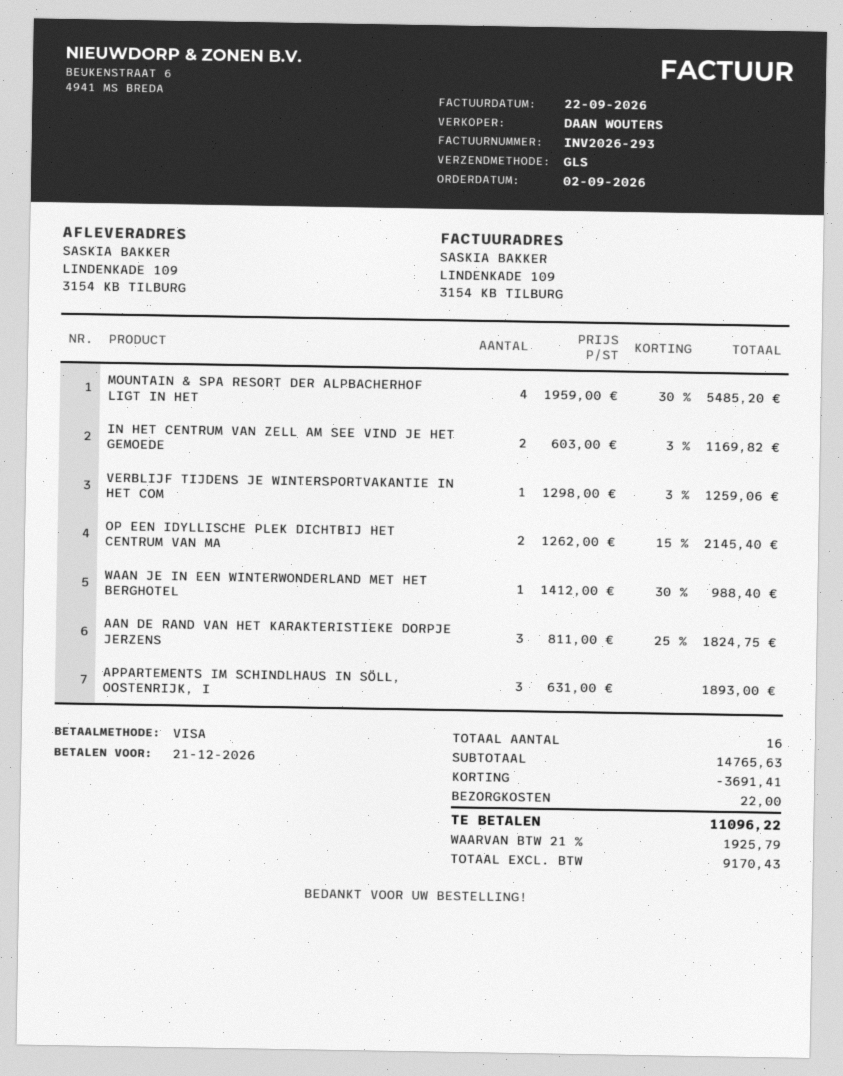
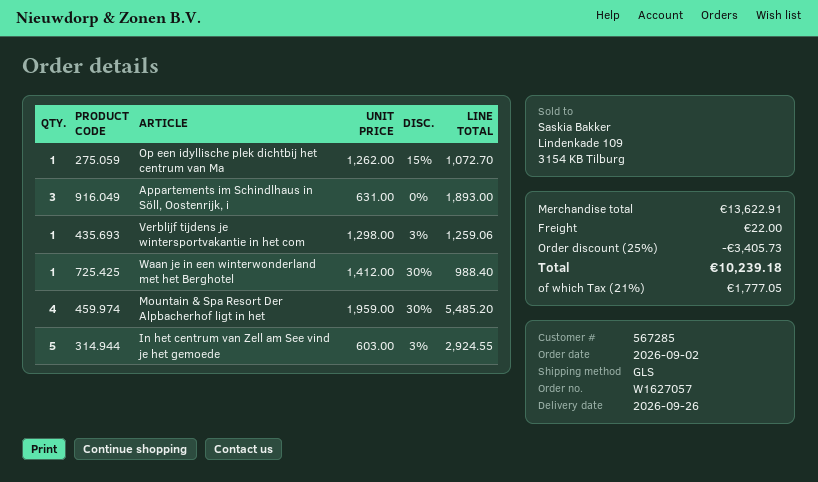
IN HET CENTRUM VAN ZELL AM SEE VIND JE HET GEMOEDE: 2 x 603.00 - 3% = 1169.82 -> 5 x 603.00 - 3% = 2924.55
OP EEN IDYLLISCHE PLEK DICHTBIJ HET CENTRUM VAN MA: 2 x 1262.00 - 15% = 2145.40 -> 1 x 1262.00 - 15% = 1072.70
AAN DE RAND VAN HET KARAKTERISTIEKE DORPJE JERZENS: 3 x 811.00 - 25% = 1824.75 -> none
subtotal: 14765.63 -> 13622.91
discount: 3691.41 -> 3405.73
tax: 21% = 1925.79 -> 21% = 1777.05
total: 11096.22 -> 10239.18

